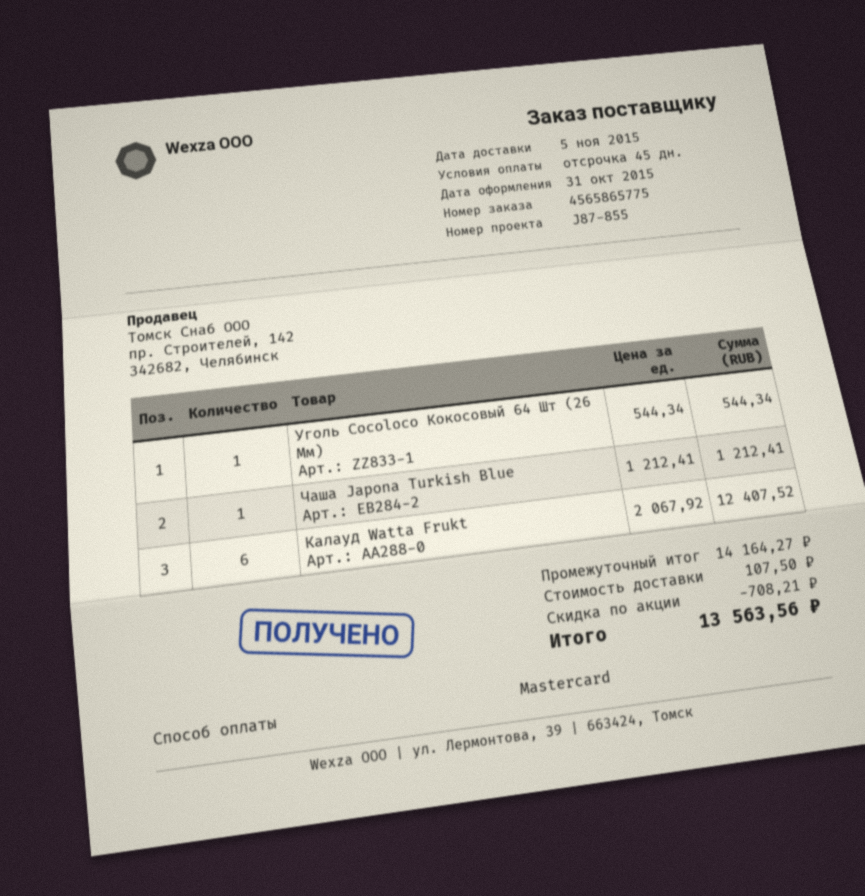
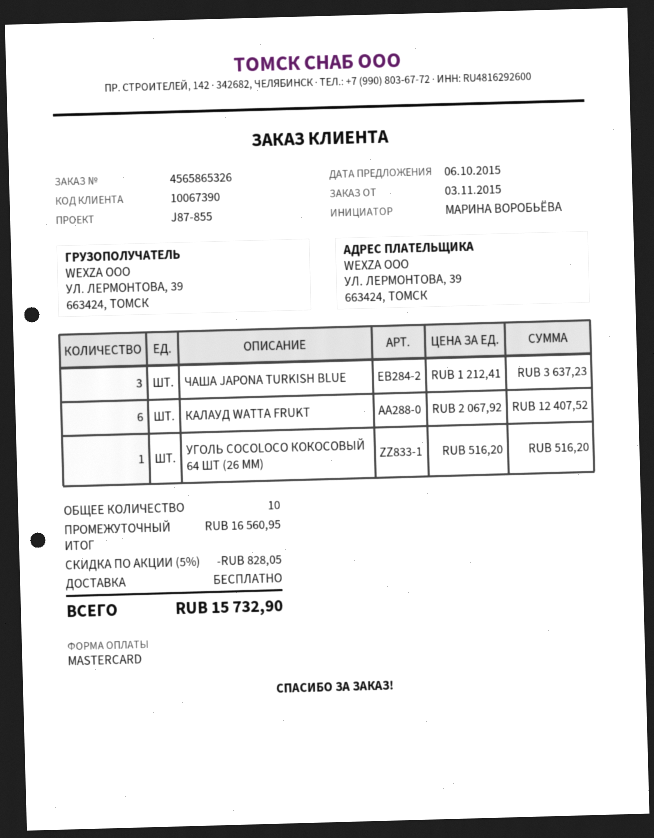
order number: 4565865775 -> 4565865326
order date: 2015-10-31 -> 2015-11-03
Уголь Cocoloco Кокосовый 64 Шт (26 Мм): 1 x 544.34 = 544.34 -> 1 x 516.20 = 516.20
Чаша Japona Turkish Blue: 1 x 1212.41 = 1212.41 -> 3 x 1212.41 = 3637.23
subtotal: 14164.27 -> 16560.95
discount: 708.21 -> 828.05
shipping: 107.50 -> 0.00
total: 13563.56 -> 15732.90

